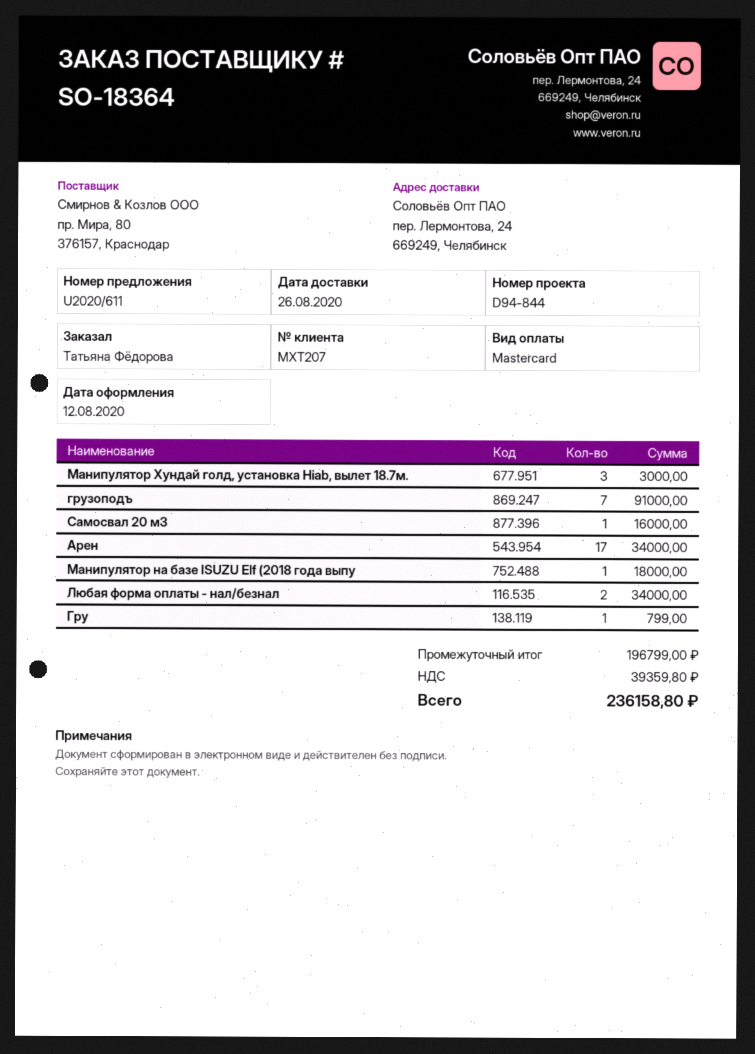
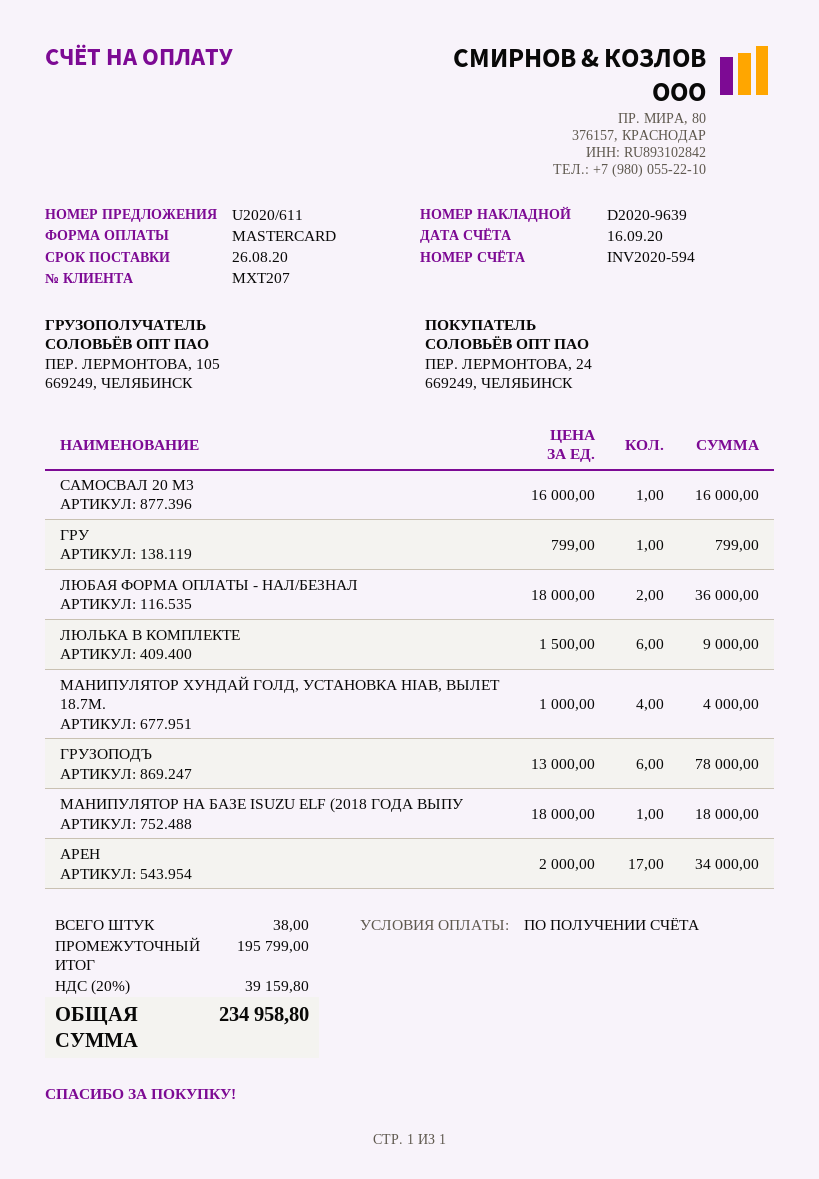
ship to: пер. Лермонтова, 24, 669249, Челябинск -> ПЕР. ЛЕРМОНТОВА, 105, 669249, ЧЕЛЯБИНСК
Манипулятор Хундай голд, установка Hiab, вылет 18.7м.: 3 for 3000.00 -> 4 for 4000.00
грузоподъ: 7 for 91000.00 -> 6 for 78000.00
Любая форма оплаты - нал/безнал: 2 for 34000.00 -> 2 for 36000.00
ЛЮЛЬКА В КОМПЛЕКТЕ: none -> 6 for 9000.00
subtotal: 196799.00 -> 195799.00
tax: 39359.80 -> 39159.80
total: 236158.80 -> 234958.80

